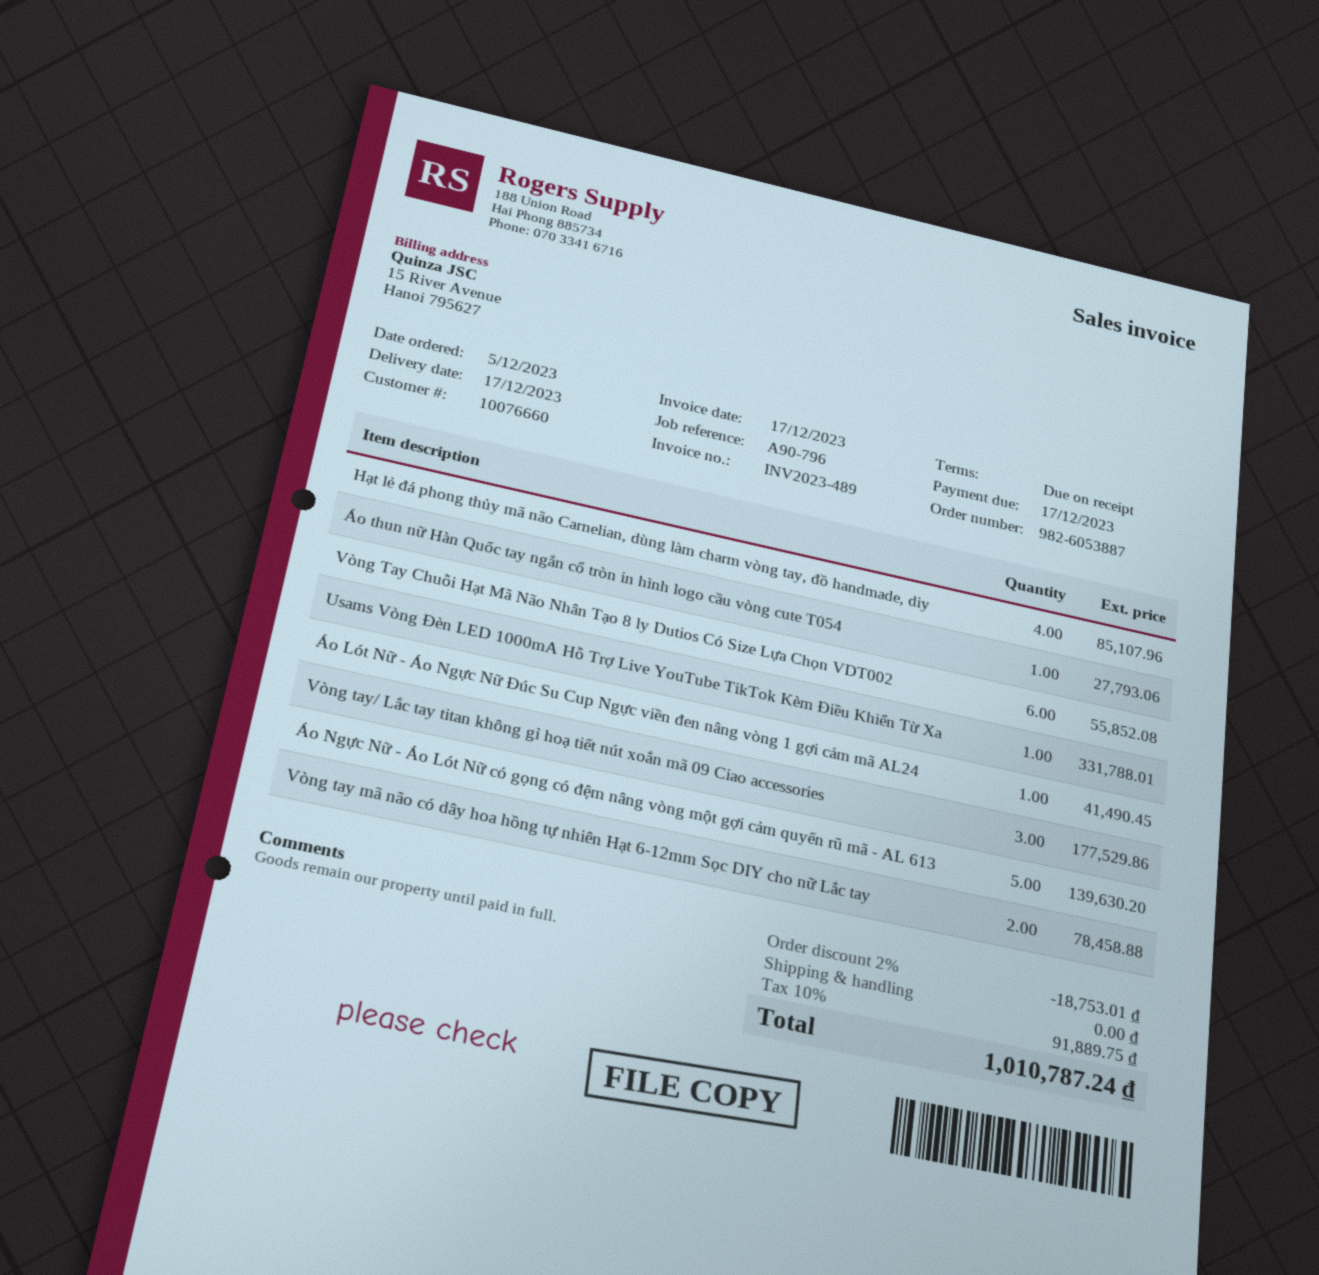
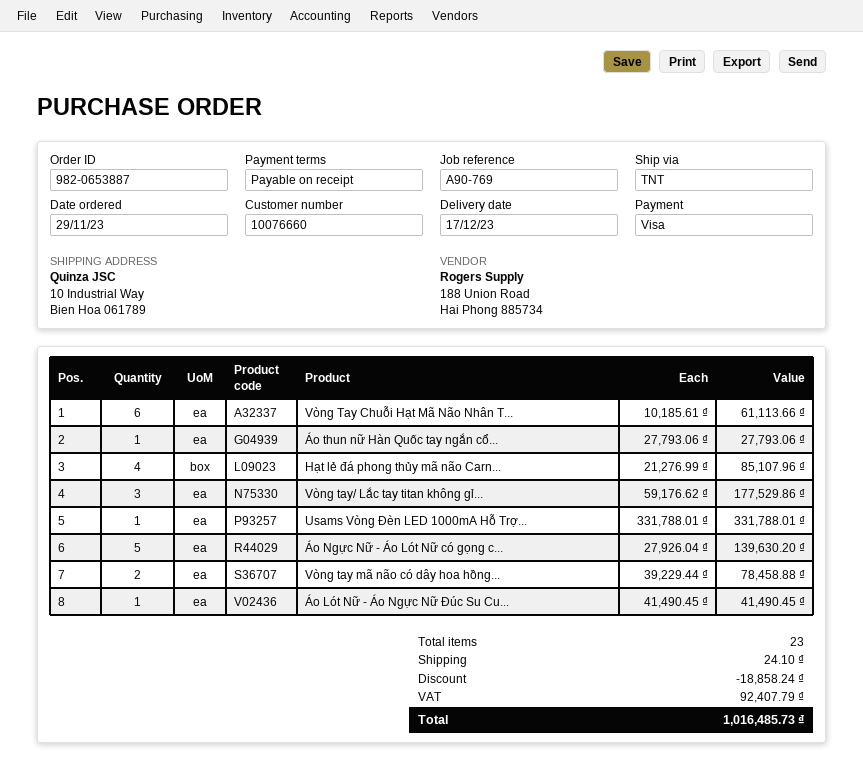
order number: 982-6053887 -> 982-0653887
order date: 2023-12-05 -> 2023-11-29
reference: A90-796 -> A90-769
Vòng Tay Chuỗi Hạt Mã Não Nhân Tạo 8 ly Dutios Có Size Lựa Chọn VDT002: 6 for 55852.08 -> 6 for 61113.66
discount: 18753.01 -> 18858.24
shipping: 0.00 -> 24.10
tax: 91889.75 -> 92407.79
total: 1010787.24 -> 1016485.73

